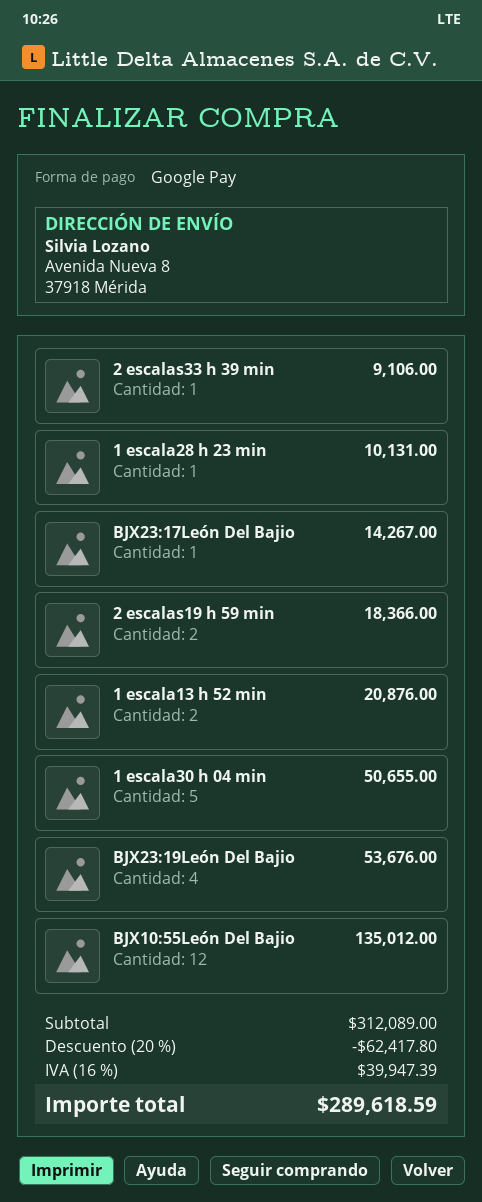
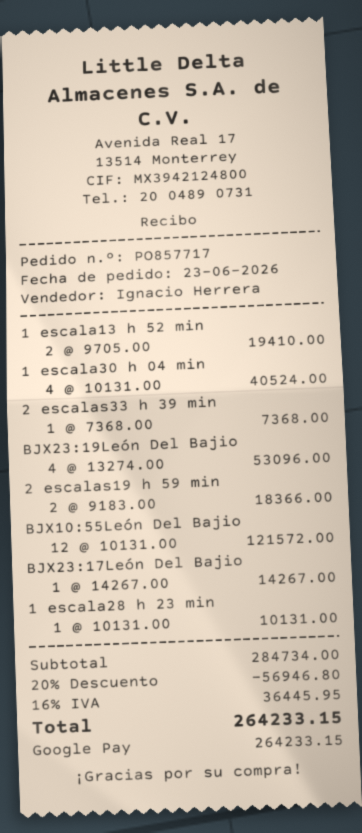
2 escalas33 h 39 min: 1 for 9106.00 -> 1 for 7368.00
1 escala13 h 52 min: 2 for 20876.00 -> 2 for 19410.00
1 escala30 h 04 min: 5 for 50655.00 -> 4 for 40524.00
BJX23:19León Del Bajio: 4 for 53676.00 -> 4 for 53096.00
BJX10:55León Del Bajio: 12 for 135012.00 -> 12 for 121572.00
subtotal: 312089.00 -> 284734.00
discount: 20% = 62417.80 -> 20% = 56946.80
tax: 16% = 39947.39 -> 16% = 36445.95
total: 289618.59 -> 264233.15

